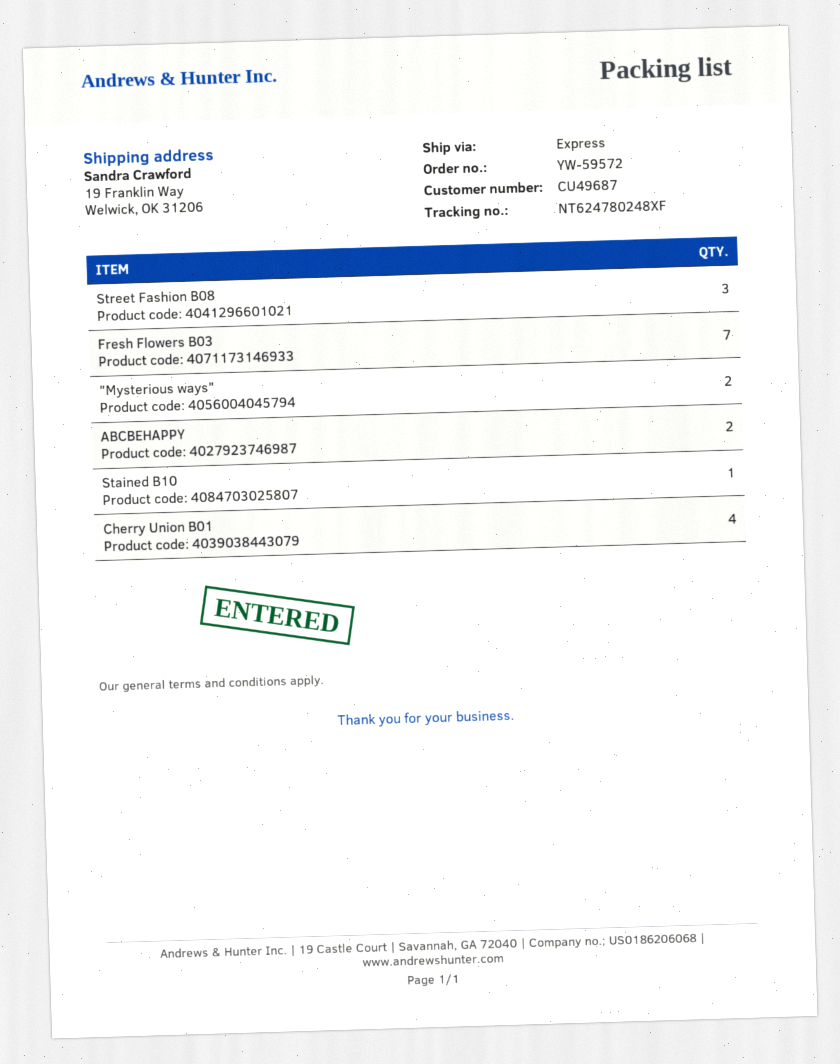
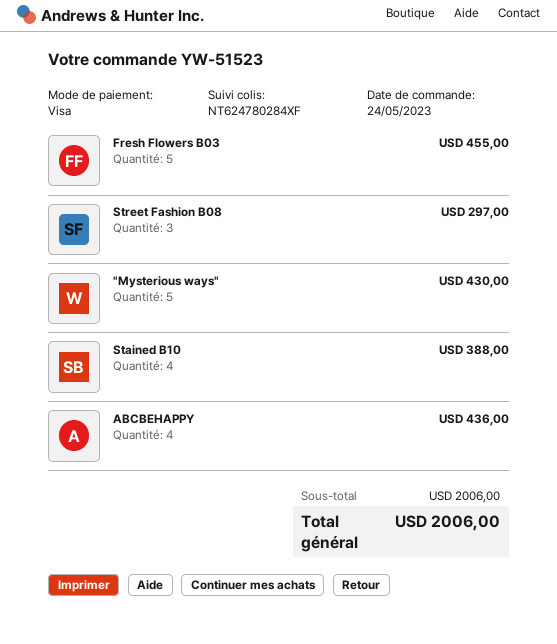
order number: YW-59572 -> YW-51523
tracking number: NT624780248XF -> NT624780284XF
Fresh Flowers B03: 7 -> 5
"Mysterious ways": 2 -> 5
ABCBEHAPPY: 2 -> 4
Stained B10: 1 -> 4
Cherry Union B01: 4 -> none

